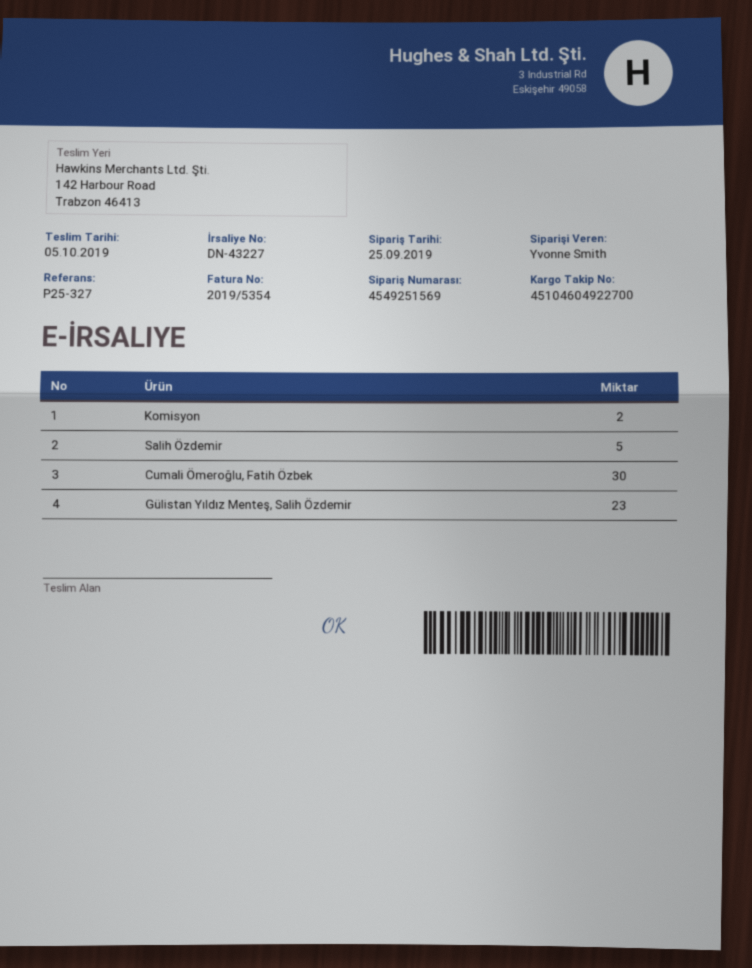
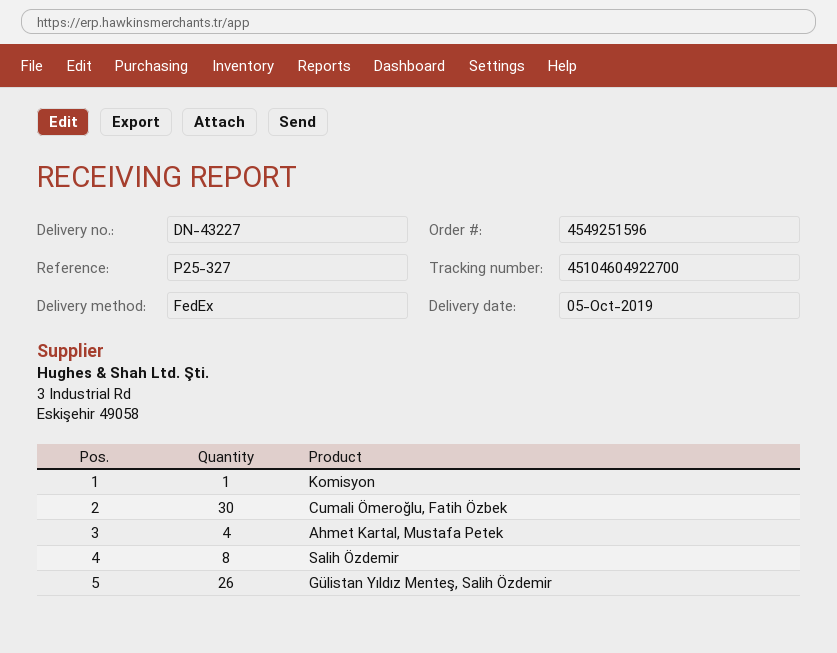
order number: 4549251569 -> 4549251596
Komisyon: 2 -> 1
Salih Özdemir: 5 -> 8
Gülistan Yıldız Menteş, Salih Özdemir: 23 -> 26
Ahmet Kartal, Mustafa Petek: none -> 4

